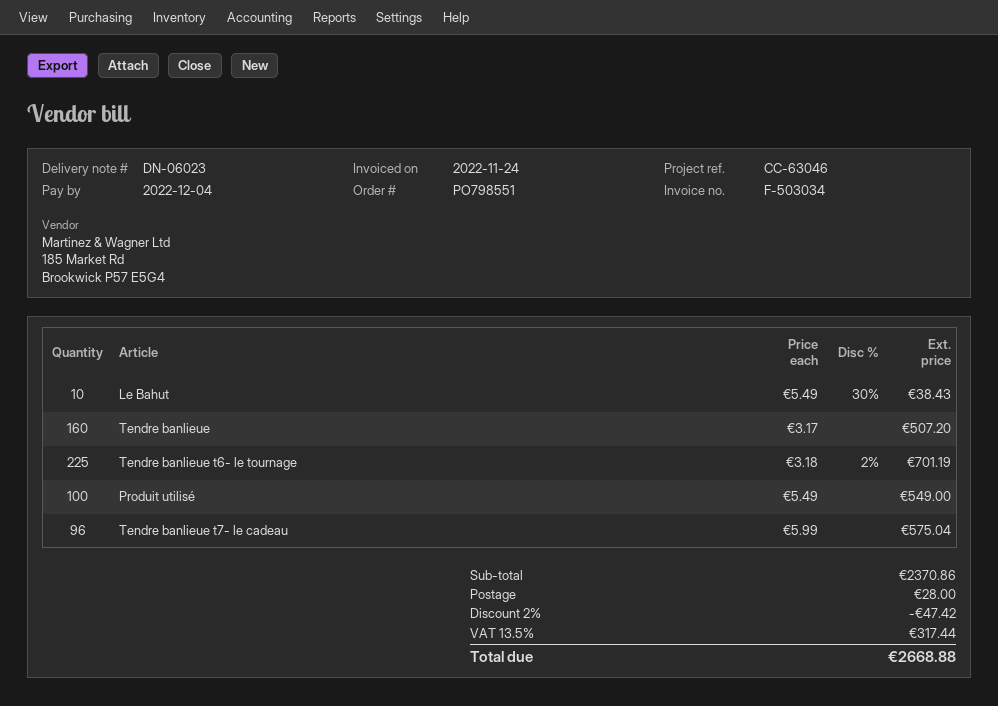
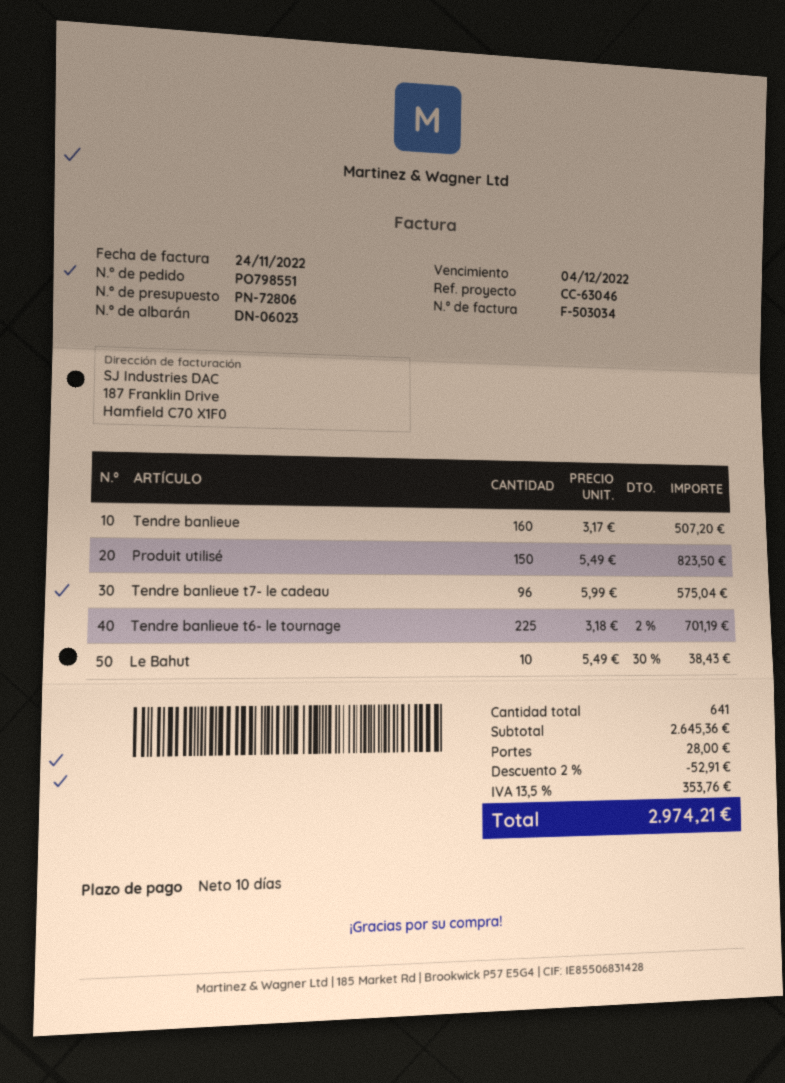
Produit utilisé: 100 x 5.49 = 549.00 -> 150 x 5.49 = 823.50
subtotal: 2370.86 -> 2645.36
discount: 2% = 47.42 -> 2% = 52.91
tax: 13.5% = 317.44 -> 13.5% = 353.76
total: 2668.88 -> 2974.21

